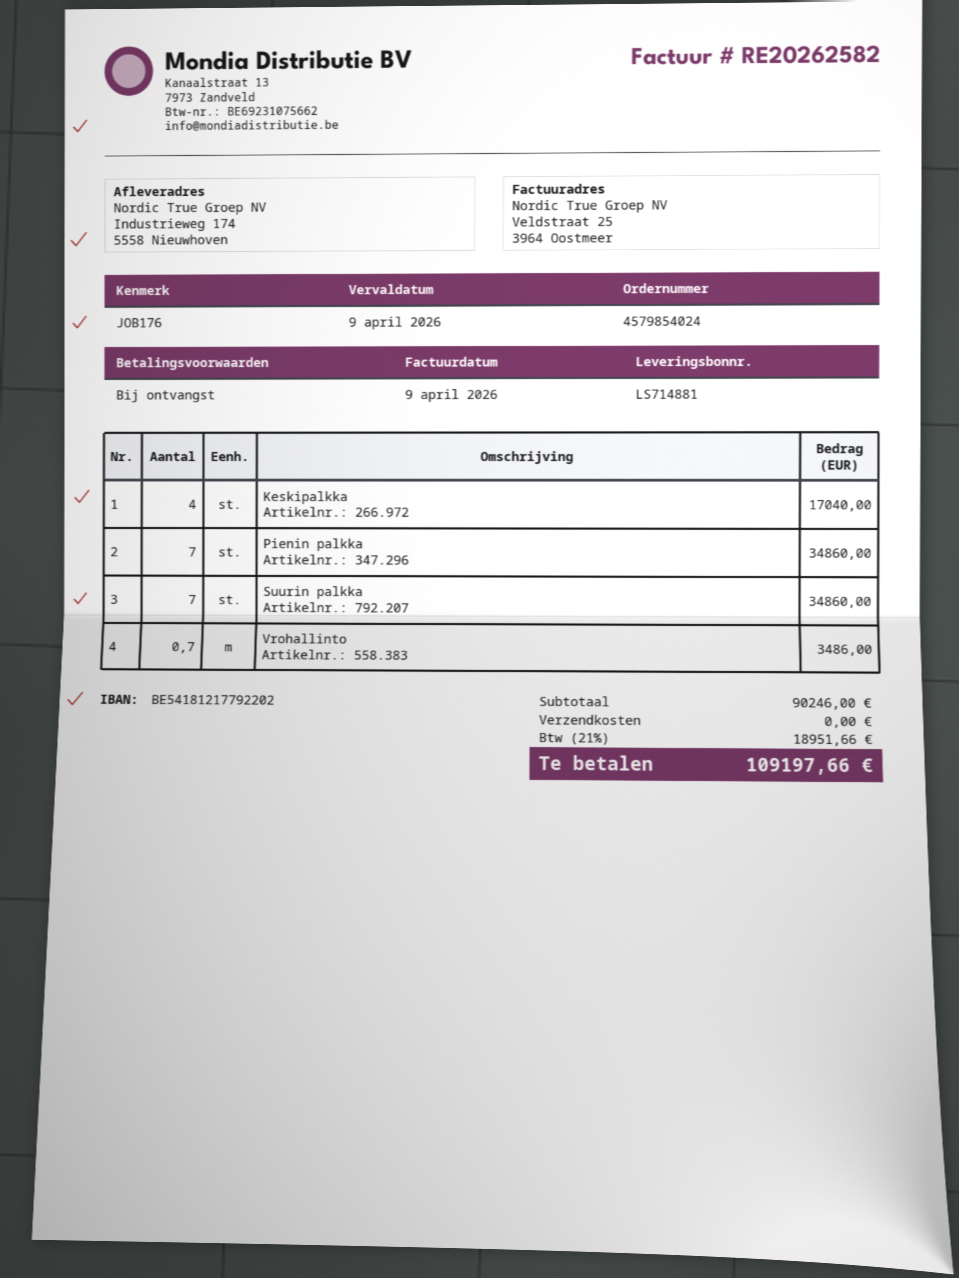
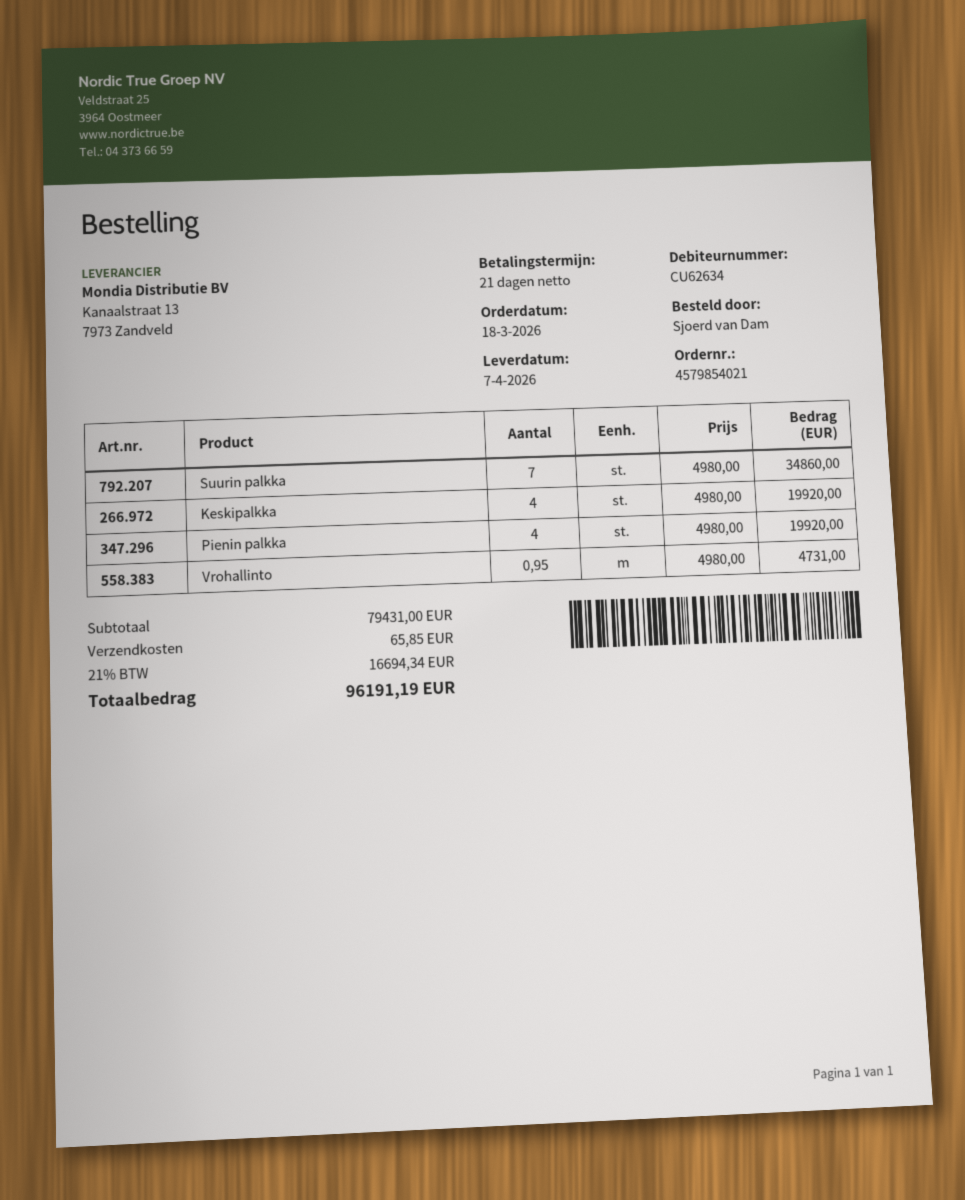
order number: 4579854024 -> 4579854021
payment terms: on receipt -> 21 days
Keskipalkka: 4 for 17040.00 -> 4 for 19920.00
Pienin palkka: 7 for 34860.00 -> 4 for 19920.00
Vrohallinto: 0.7 for 3486.00 -> 0.95 for 4731.00
subtotal: 90246.00 -> 79431.00
shipping: 0.00 -> 65.85
tax: 21% = 18951.66 -> 21% = 16694.34
total: 109197.66 -> 96191.19

